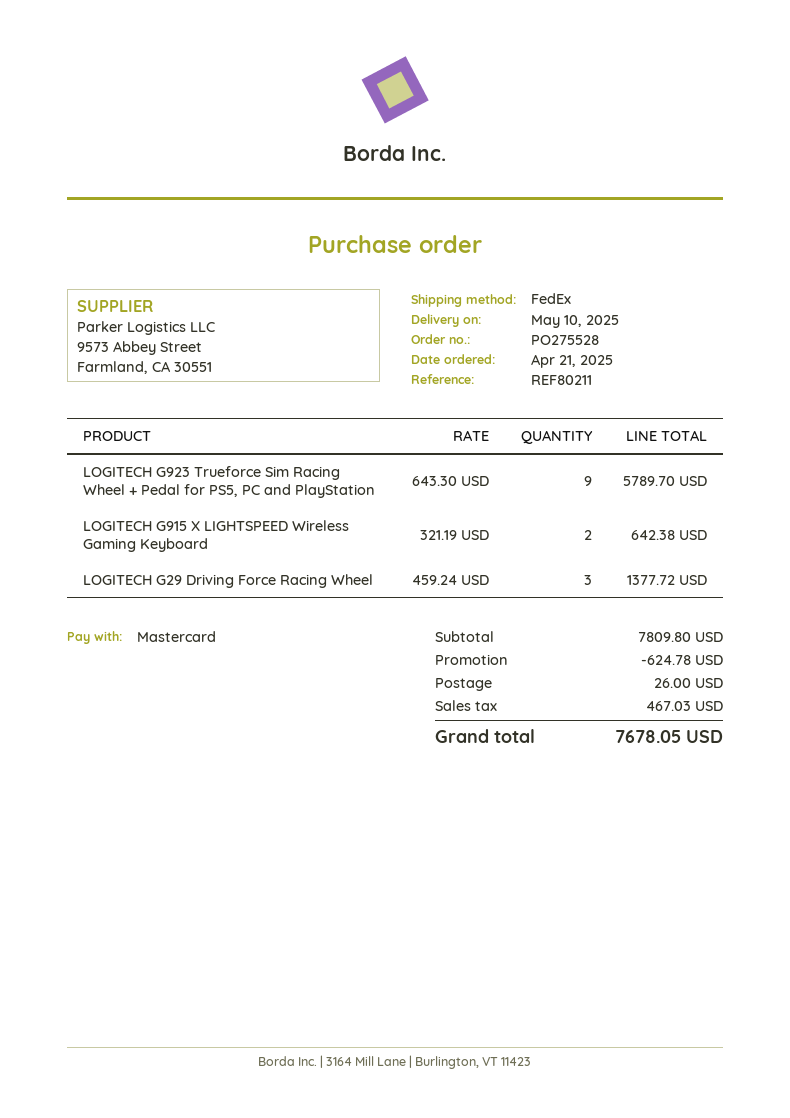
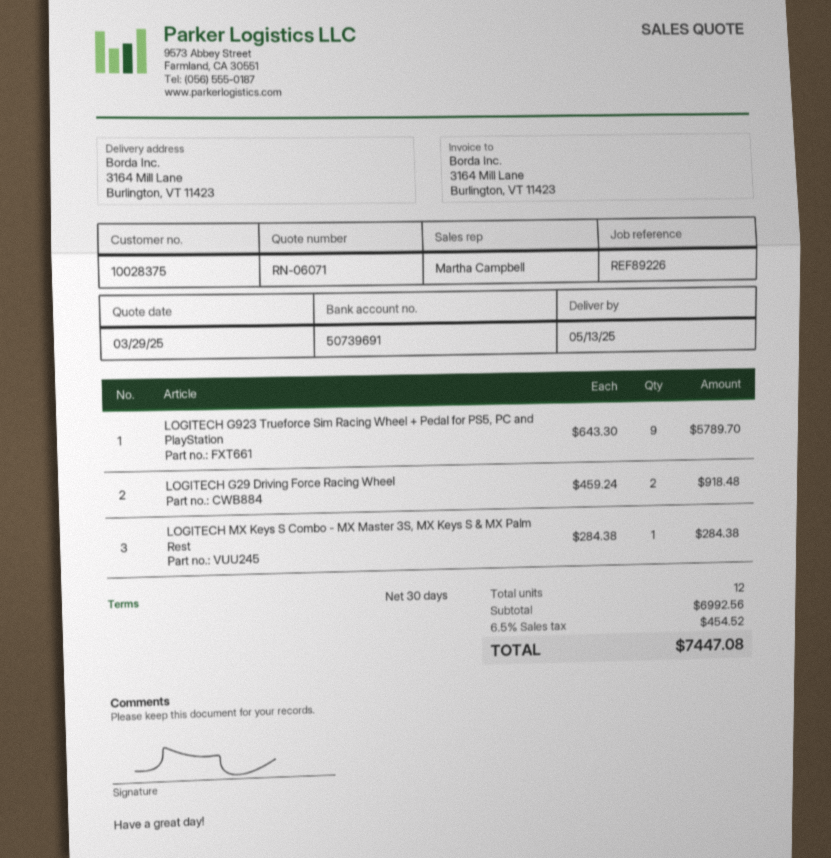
delivery date: 2025-05-10 -> 2025-05-13
reference: REF80211 -> REF89226
LOGITECH G915 X LIGHTSPEED Wireless Gaming Keyboard: 2 x 321.19 = 642.38 -> none
LOGITECH G29 Driving Force Racing Wheel: 3 x 459.24 = 1377.72 -> 2 x 459.24 = 918.48
LOGITECH MX Keys S Combo - MX Master 3S, MX Keys S & MX Palm Rest: none -> 1 x 284.38 = 284.38
subtotal: 7809.80 -> 6992.56
discount: 624.78 -> none
shipping: 26.00 -> none
tax: 467.03 -> 454.52
total: 7678.05 -> 7447.08

